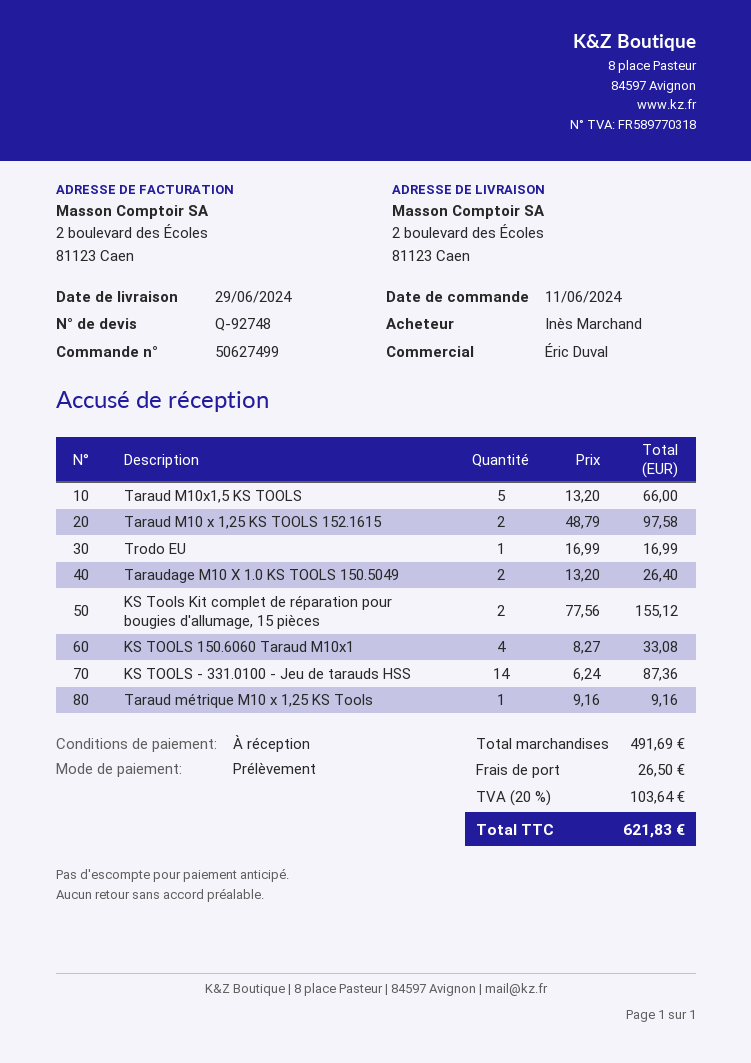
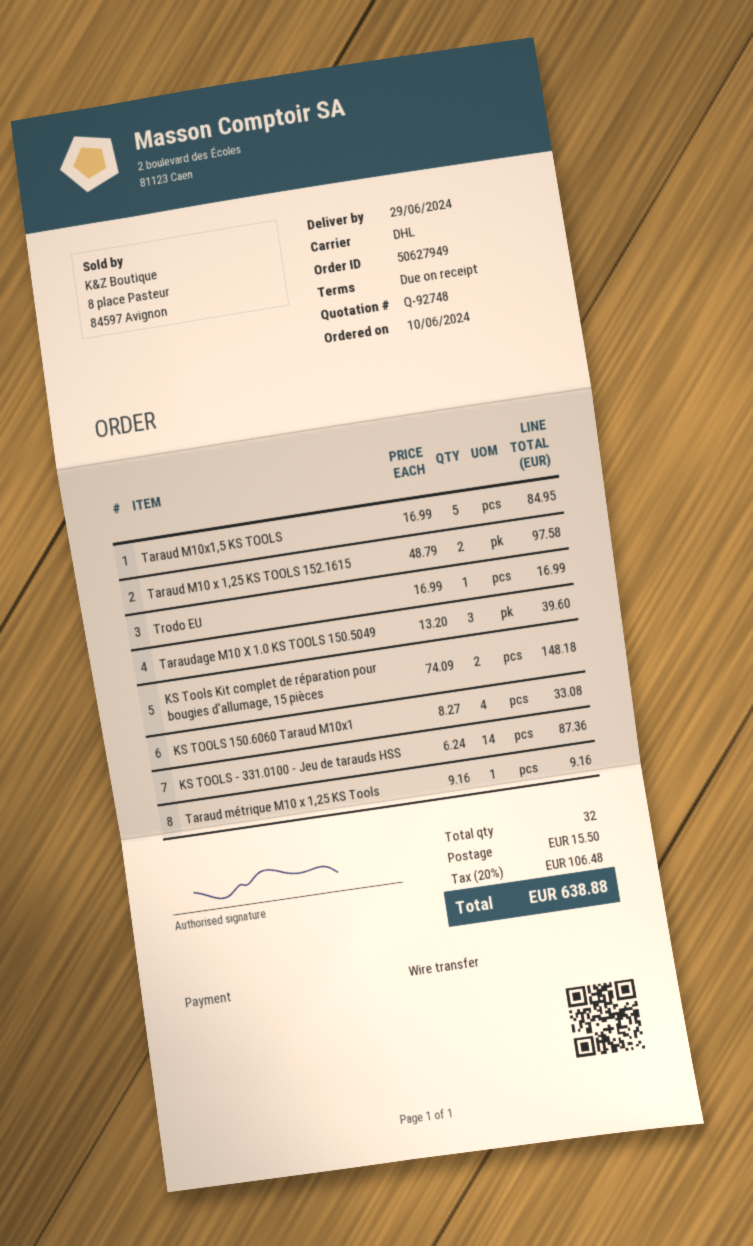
order number: 50627499 -> 50627949
order date: 2024-06-11 -> 2024-06-10
payment method: direct debit -> bank transfer
Taraud M10x1,5 KS TOOLS: 5 x 13.20 = 66.00 -> 5 x 16.99 = 84.95
Taraudage M10 X 1.0 KS TOOLS 150.5049: 2 x 13.20 = 26.40 -> 3 x 13.20 = 39.60
KS Tools Kit complet de réparation pour bougies d'allumage, 15 pièces: 2 x 77.56 = 155.12 -> 2 x 74.09 = 148.18
shipping: 26.50 -> 15.50
tax: 20% = 103.64 -> 20% = 106.48
total: 621.83 -> 638.88

